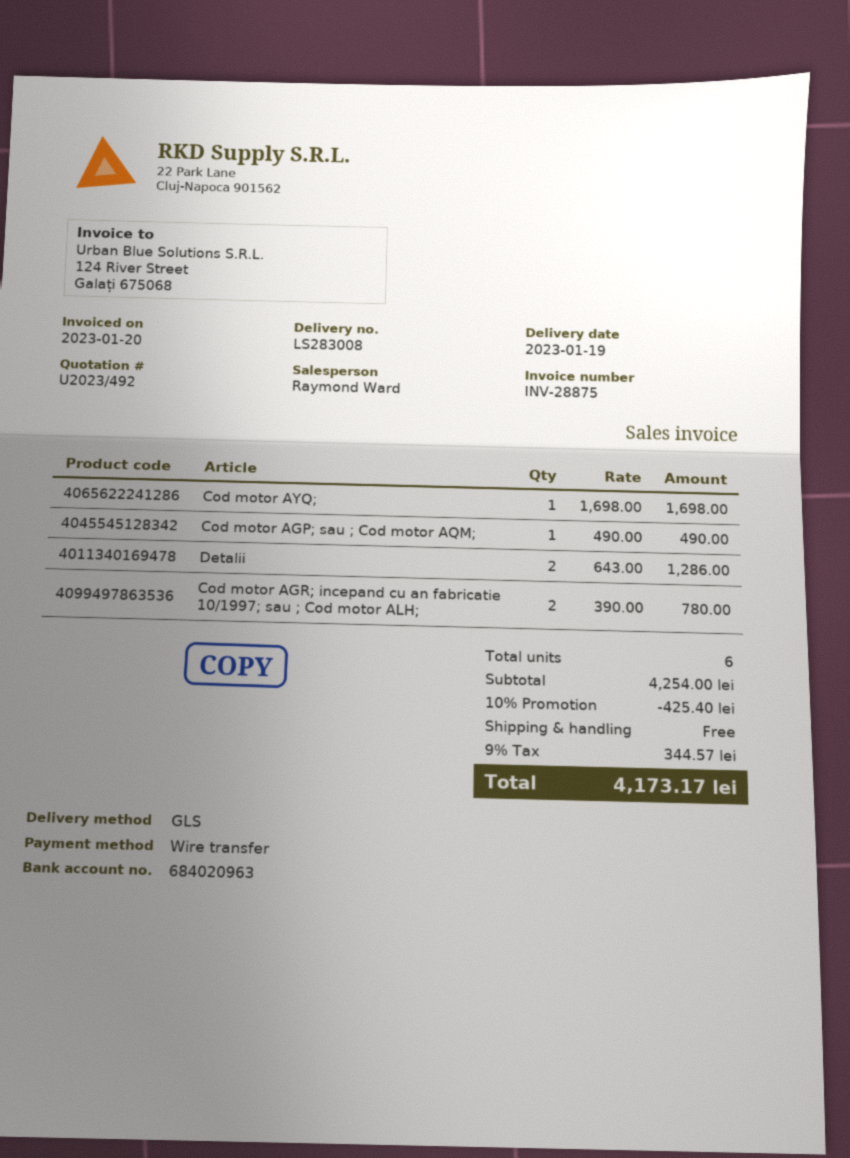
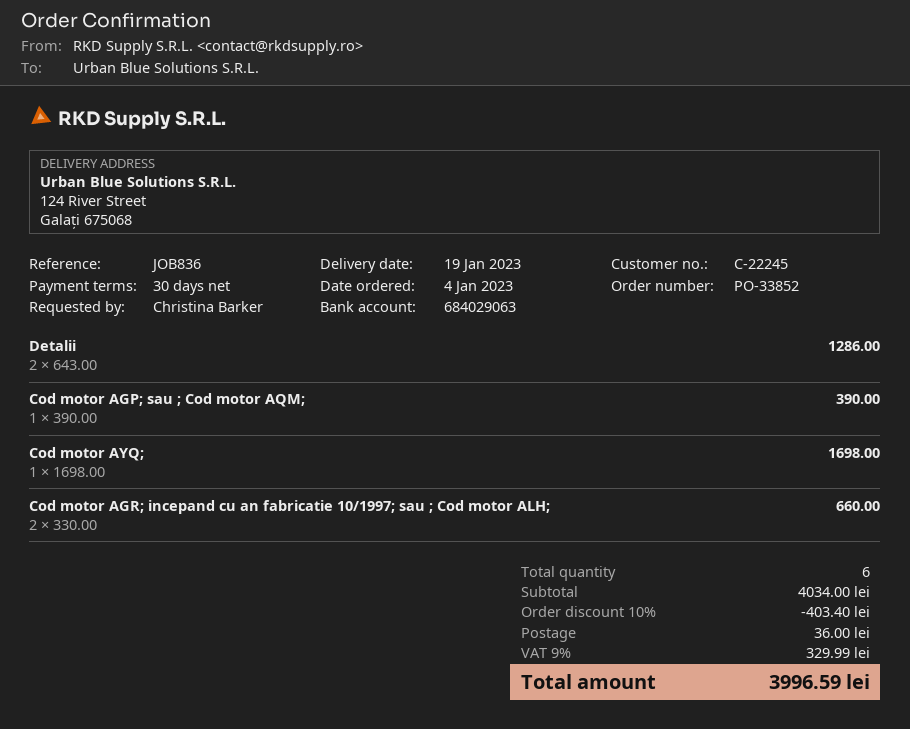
bank account: 684020963 -> 684029063
Cod motor AGP; sau ; Cod motor AQM;: 1 x 490.00 = 490.00 -> 1 x 390.00 = 390.00
Cod motor AGR; incepand cu an fabricatie 10/1997; sau ; Cod motor ALH;: 2 x 390.00 = 780.00 -> 2 x 330.00 = 660.00
subtotal: 4254.00 -> 4034.00
discount: 10% = 425.40 -> 10% = 403.40
shipping: 0.00 -> 36.00
tax: 9% = 344.57 -> 9% = 329.99
total: 4173.17 -> 3996.59

